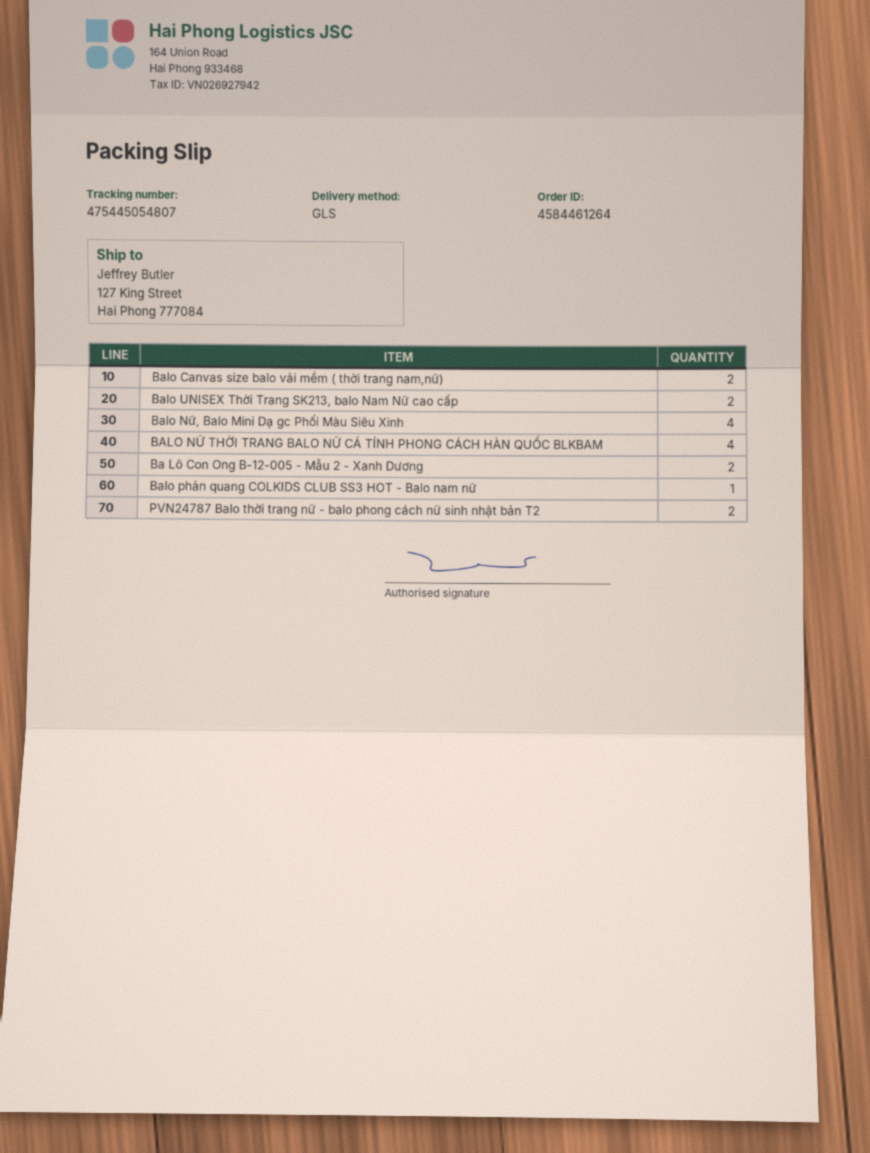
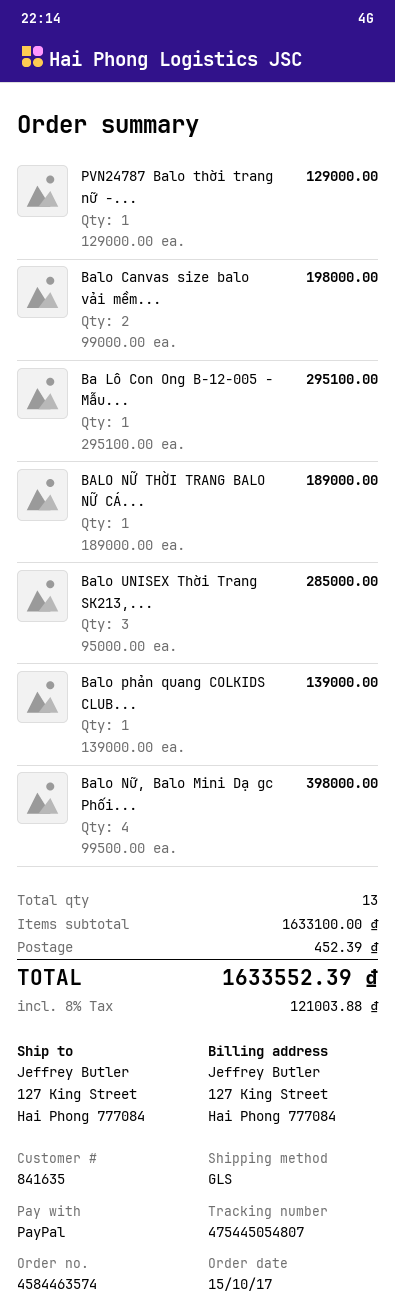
order number: 4584461264 -> 4584463574
Balo UNISEX Thời Trang SK213, balo Nam Nữ cao cấp: 2 -> 3
BALO NỮ THỜI TRANG BALO NỮ CÁ TÍNH PHONG CÁCH HÀN QUỐC BLKBAM: 4 -> 1
Ba Lô Con Ong B-12-005 - Mẫu 2 - Xanh Dương: 2 -> 1
PVN24787 Balo thời trang nữ - balo phong cách nữ sinh nhật bản T2: 2 -> 1

